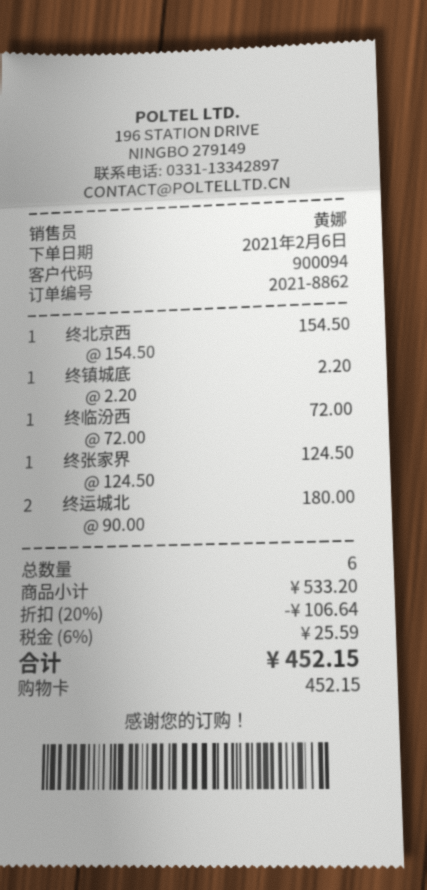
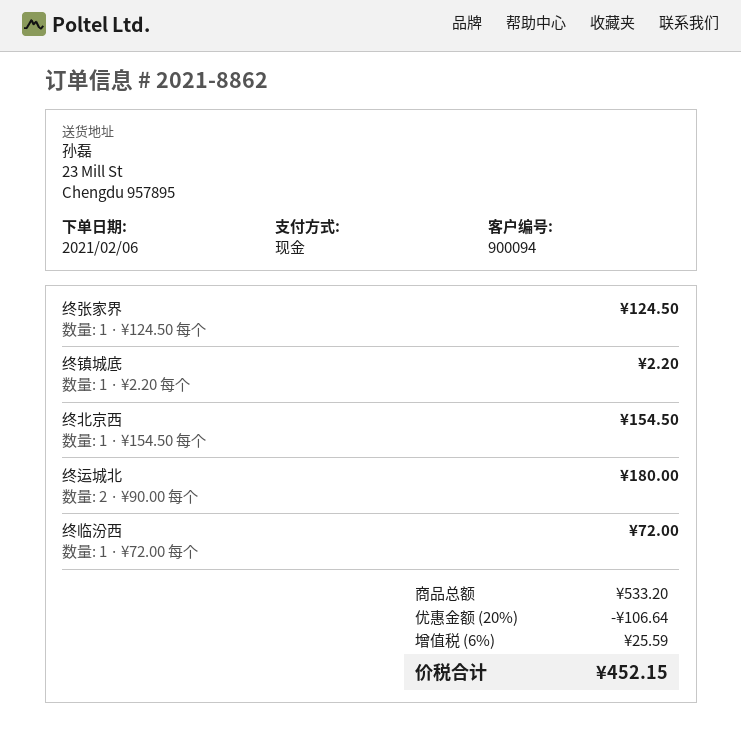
payment method: gift card -> cash

